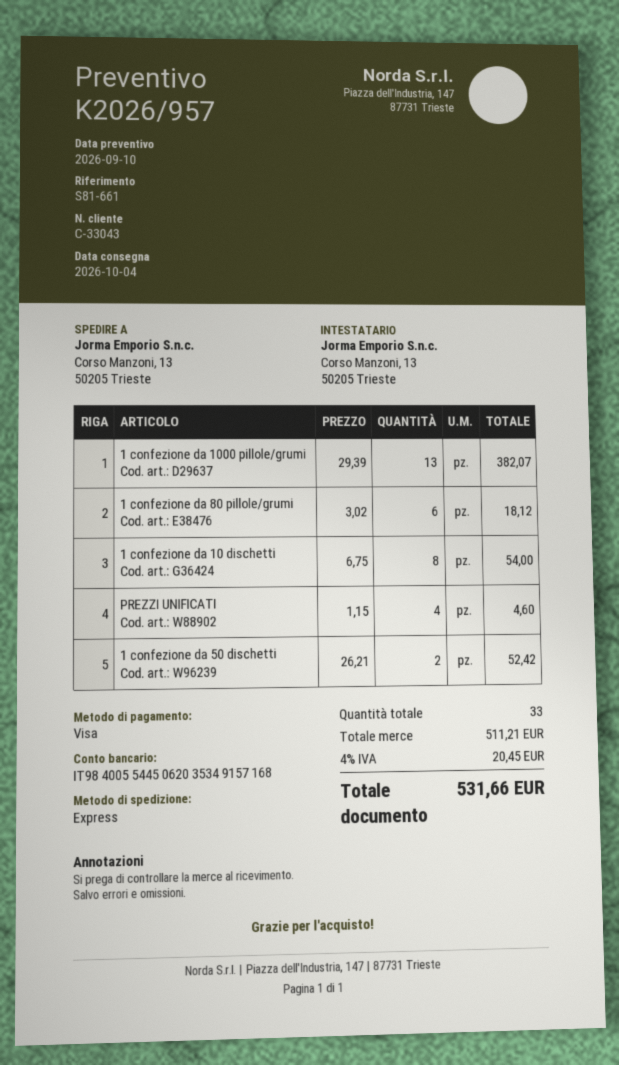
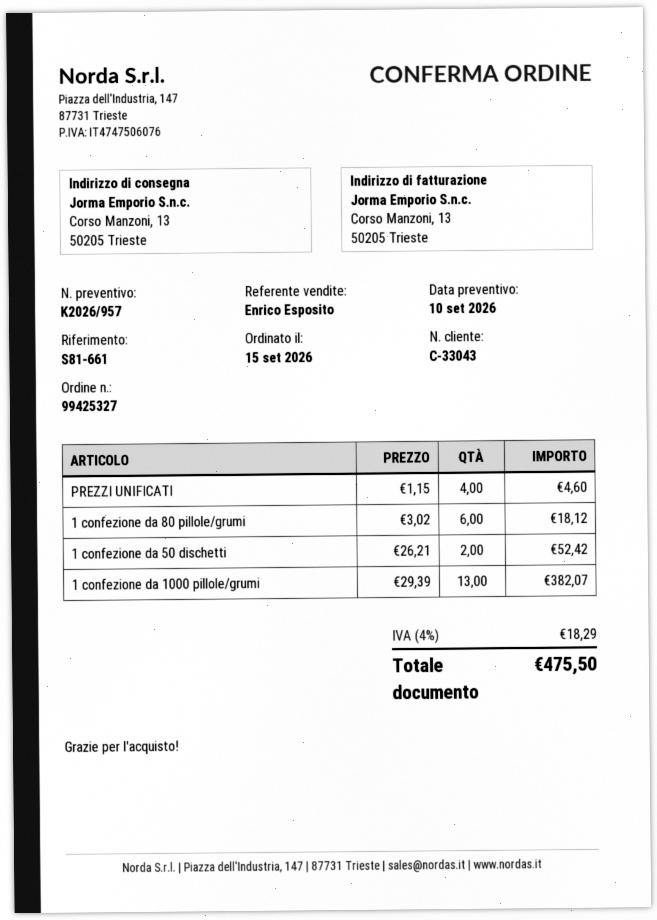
1 confezione da 10 dischetti: 8 x 6.75 = 54.00 -> none
tax: 4% = 20.45 -> 4% = 18.29
total: 531.66 -> 475.50

